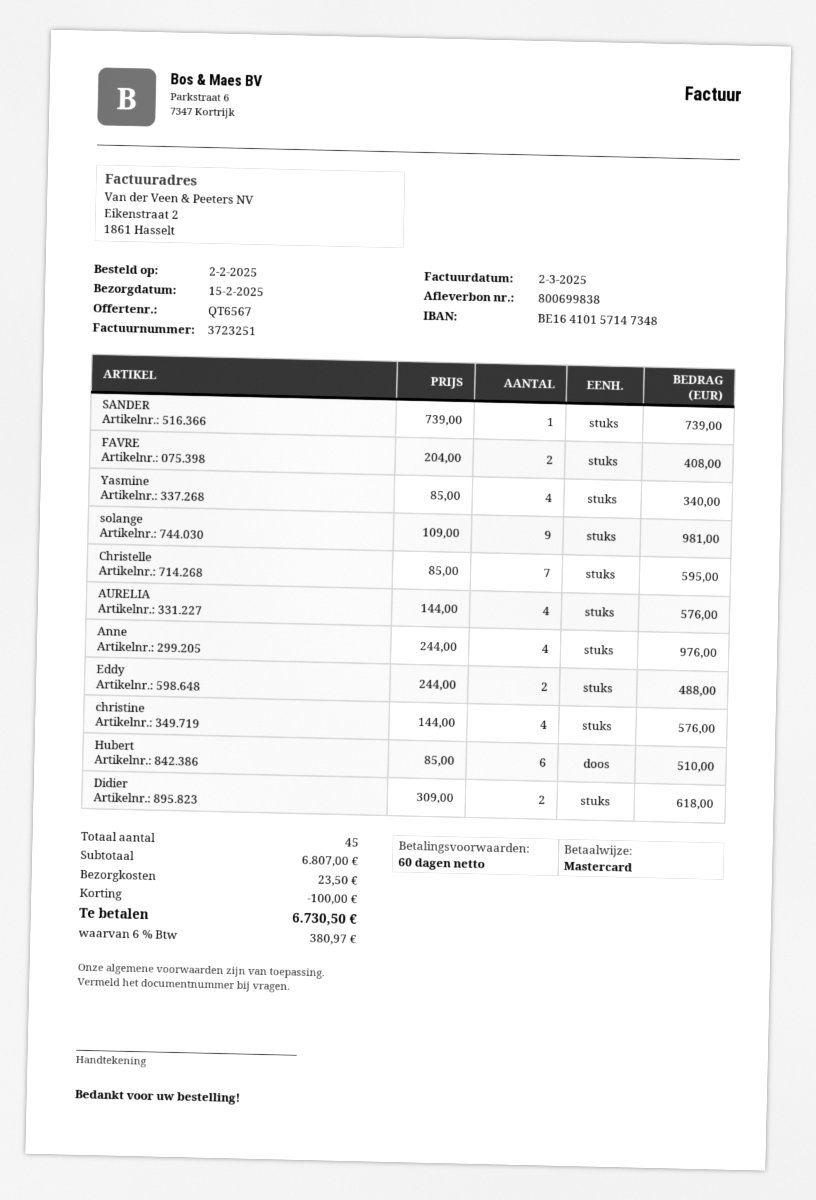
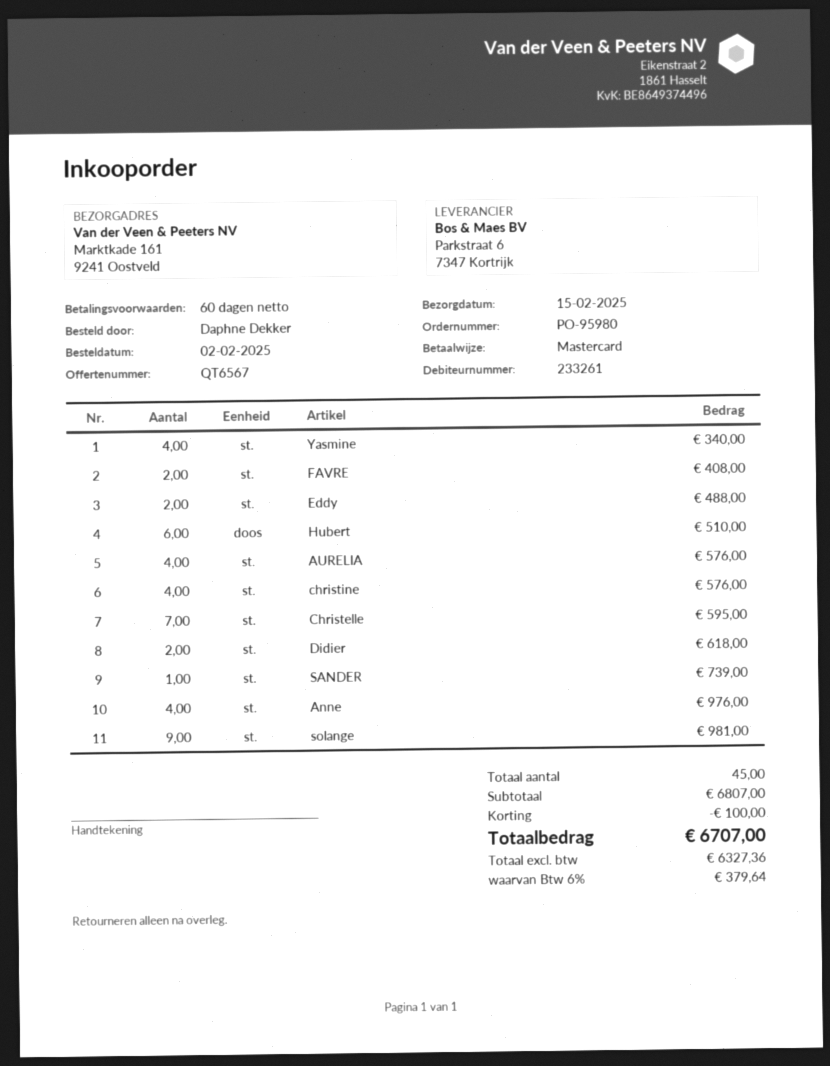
shipping: 23.50 -> none
tax: 6% = 380.97 -> 6% = 379.64
total: 6730.50 -> 6707.00

